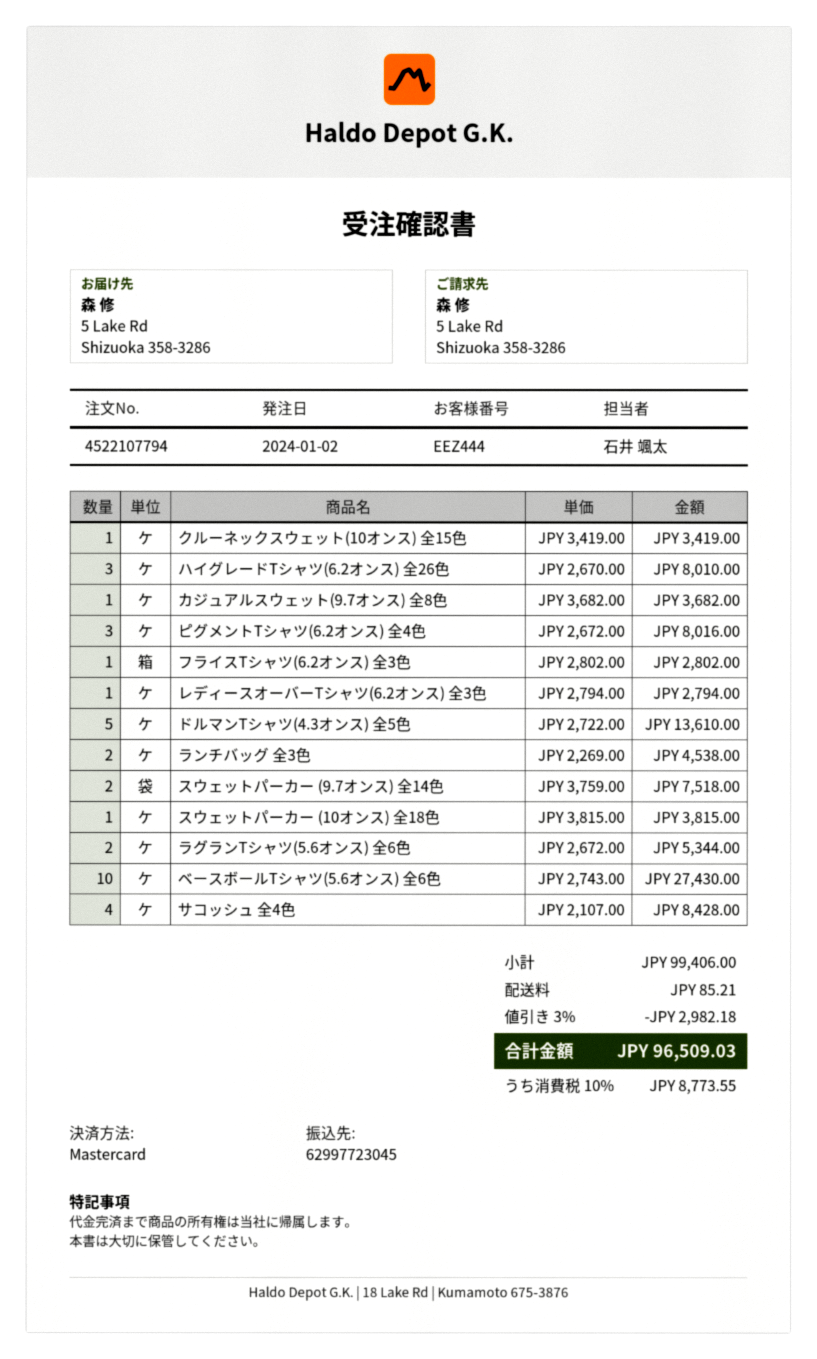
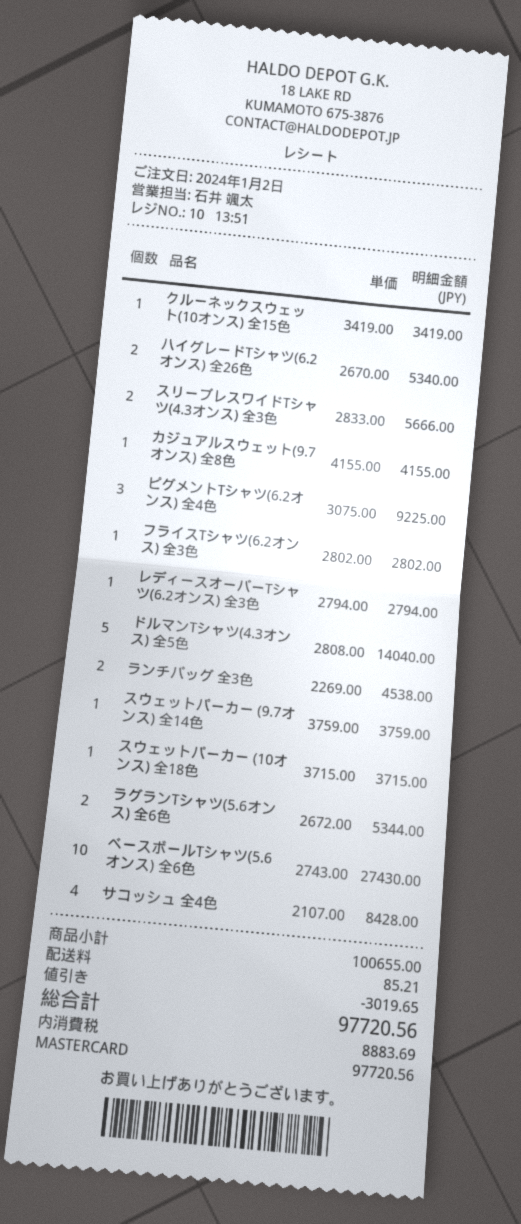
ハイグレードTシャツ(6.2オンス) 全26色: 3 x 2670.00 = 8010.00 -> 2 x 2670.00 = 5340.00
カジュアルスウェット(9.7オンス) 全8色: 1 x 3682.00 = 3682.00 -> 1 x 4155.00 = 4155.00
ピグメントTシャツ(6.2オンス) 全4色: 3 x 2672.00 = 8016.00 -> 3 x 3075.00 = 9225.00
ドルマンTシャツ(4.3オンス) 全5色: 5 x 2722.00 = 13610.00 -> 5 x 2808.00 = 14040.00
スウェットパーカー (9.7オンス) 全14色: 2 x 3759.00 = 7518.00 -> 1 x 3759.00 = 3759.00
スウェットパーカー (10オンス) 全18色: 1 x 3815.00 = 3815.00 -> 1 x 3715.00 = 3715.00
スリーブレスワイドTシャツ(4.3オンス) 全3色: none -> 2 x 2833.00 = 5666.00
subtotal: 99406.00 -> 100655.00
discount: 2982.18 -> 3019.65
tax: 8773.55 -> 8883.69
total: 96509.03 -> 97720.56

